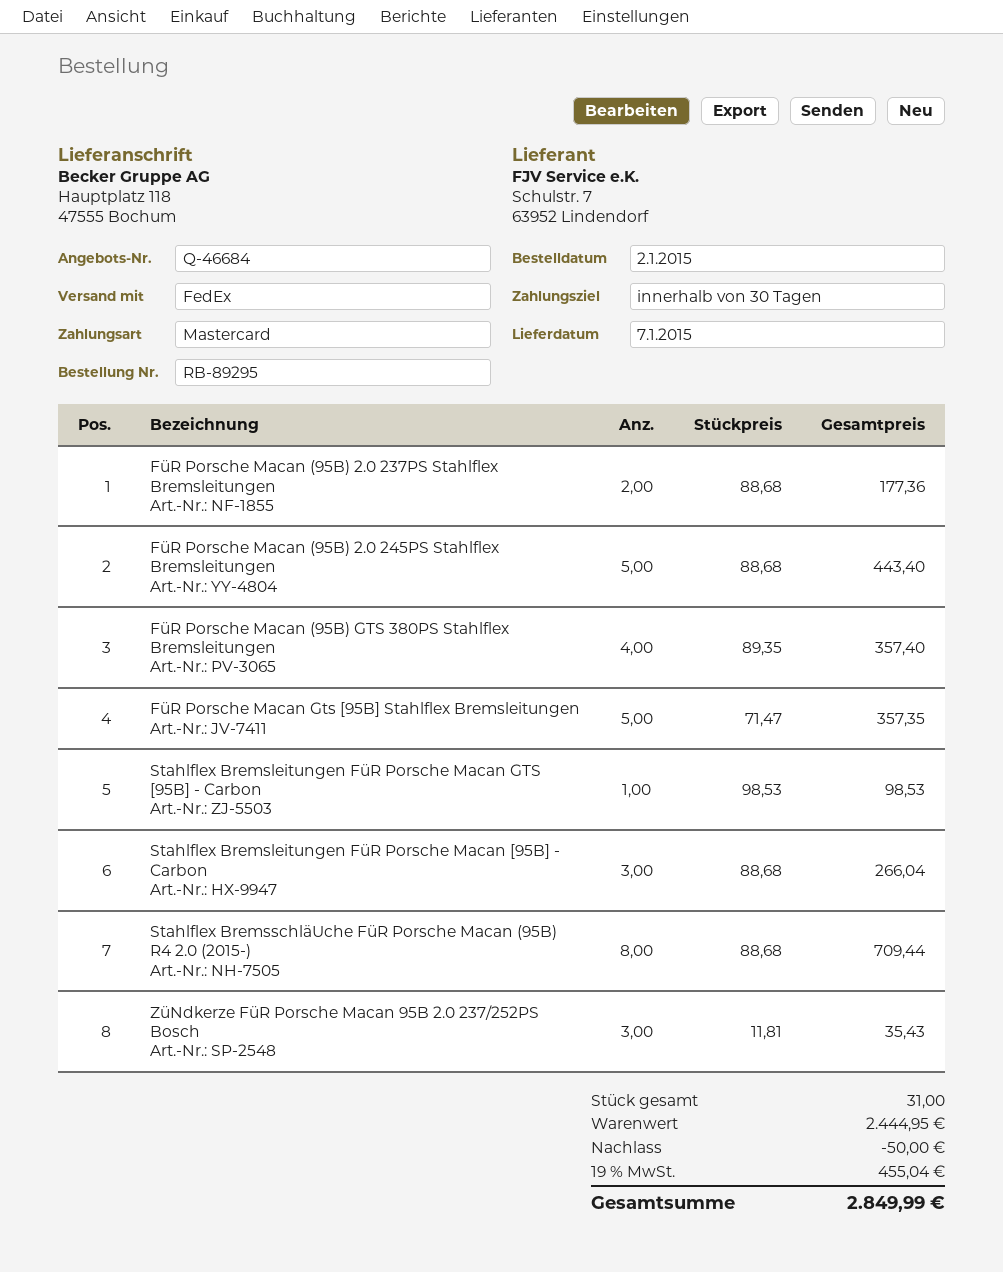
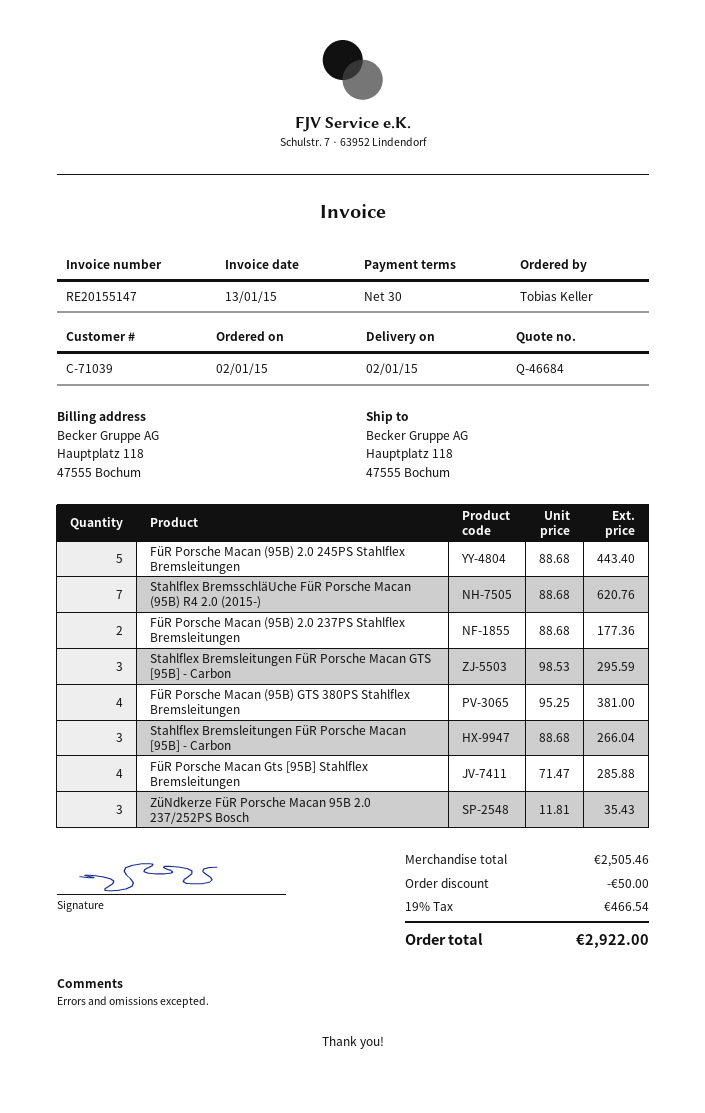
delivery date: 2015-01-07 -> 2015-01-02
FüR Porsche Macan (95B) GTS 380PS Stahlflex Bremsleitungen: 4 x 89.35 = 357.40 -> 4 x 95.25 = 381.00
FüR Porsche Macan Gts [95B] Stahlflex Bremsleitungen: 5 x 71.47 = 357.35 -> 4 x 71.47 = 285.88
Stahlflex Bremsleitungen FüR Porsche Macan GTS [95B] - Carbon: 1 x 98.53 = 98.53 -> 3 x 98.53 = 295.59
Stahlflex BremsschläUche FüR Porsche Macan (95B) R4 2.0 (2015-): 8 x 88.68 = 709.44 -> 7 x 88.68 = 620.76
subtotal: 2444.95 -> 2505.46
tax: 19% = 455.04 -> 19% = 466.54
total: 2849.99 -> 2922.00

